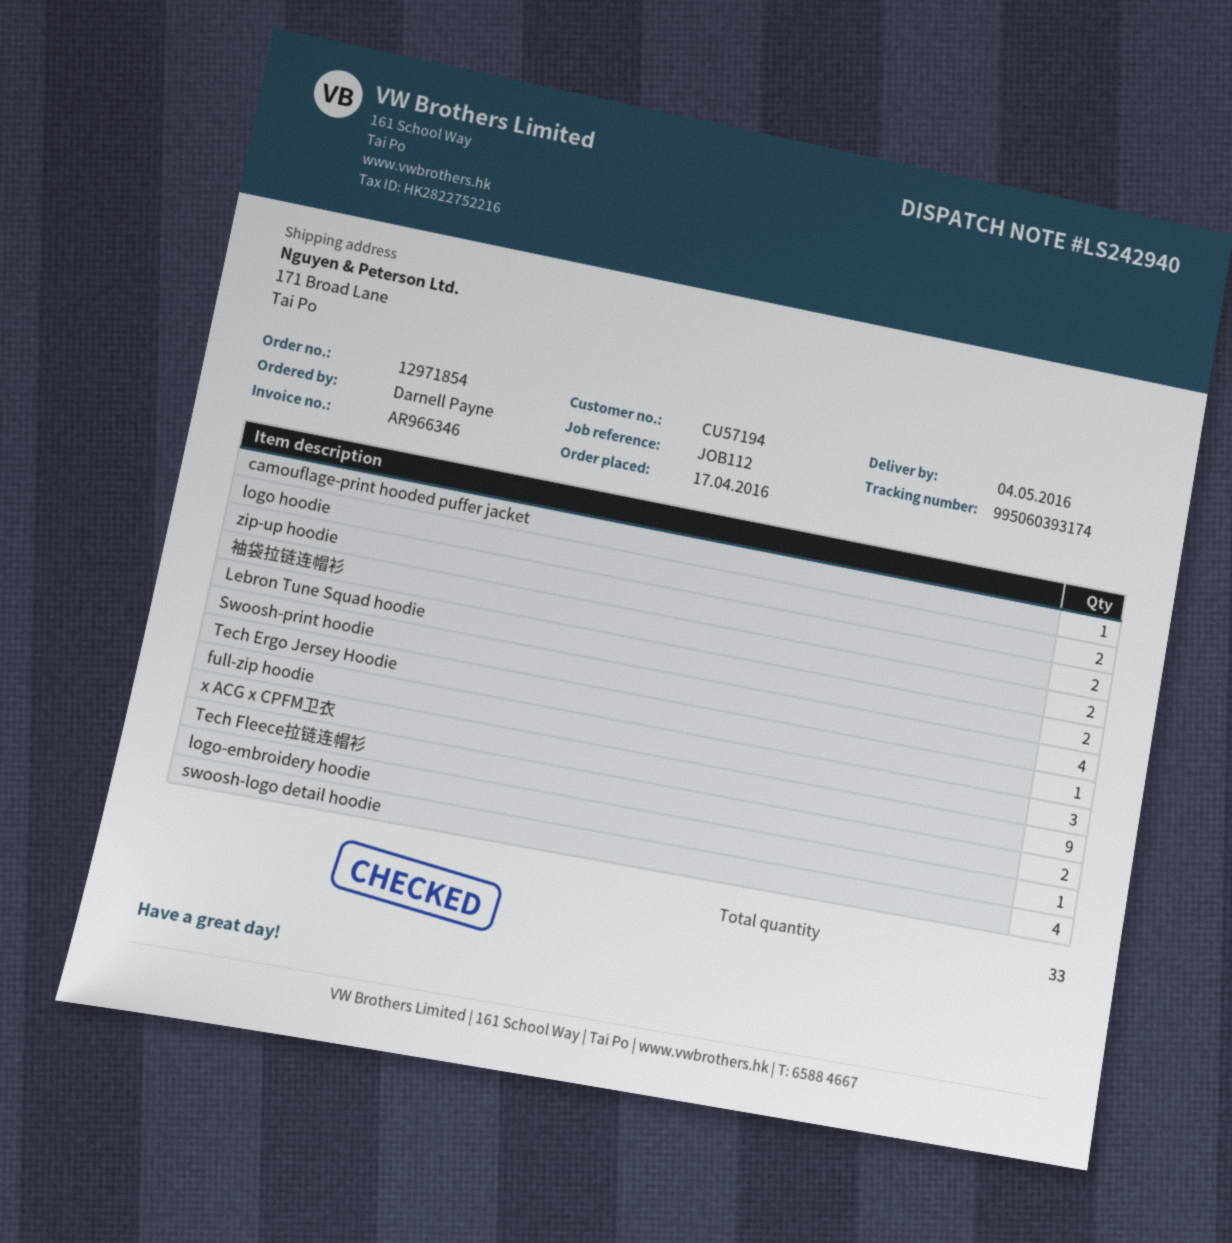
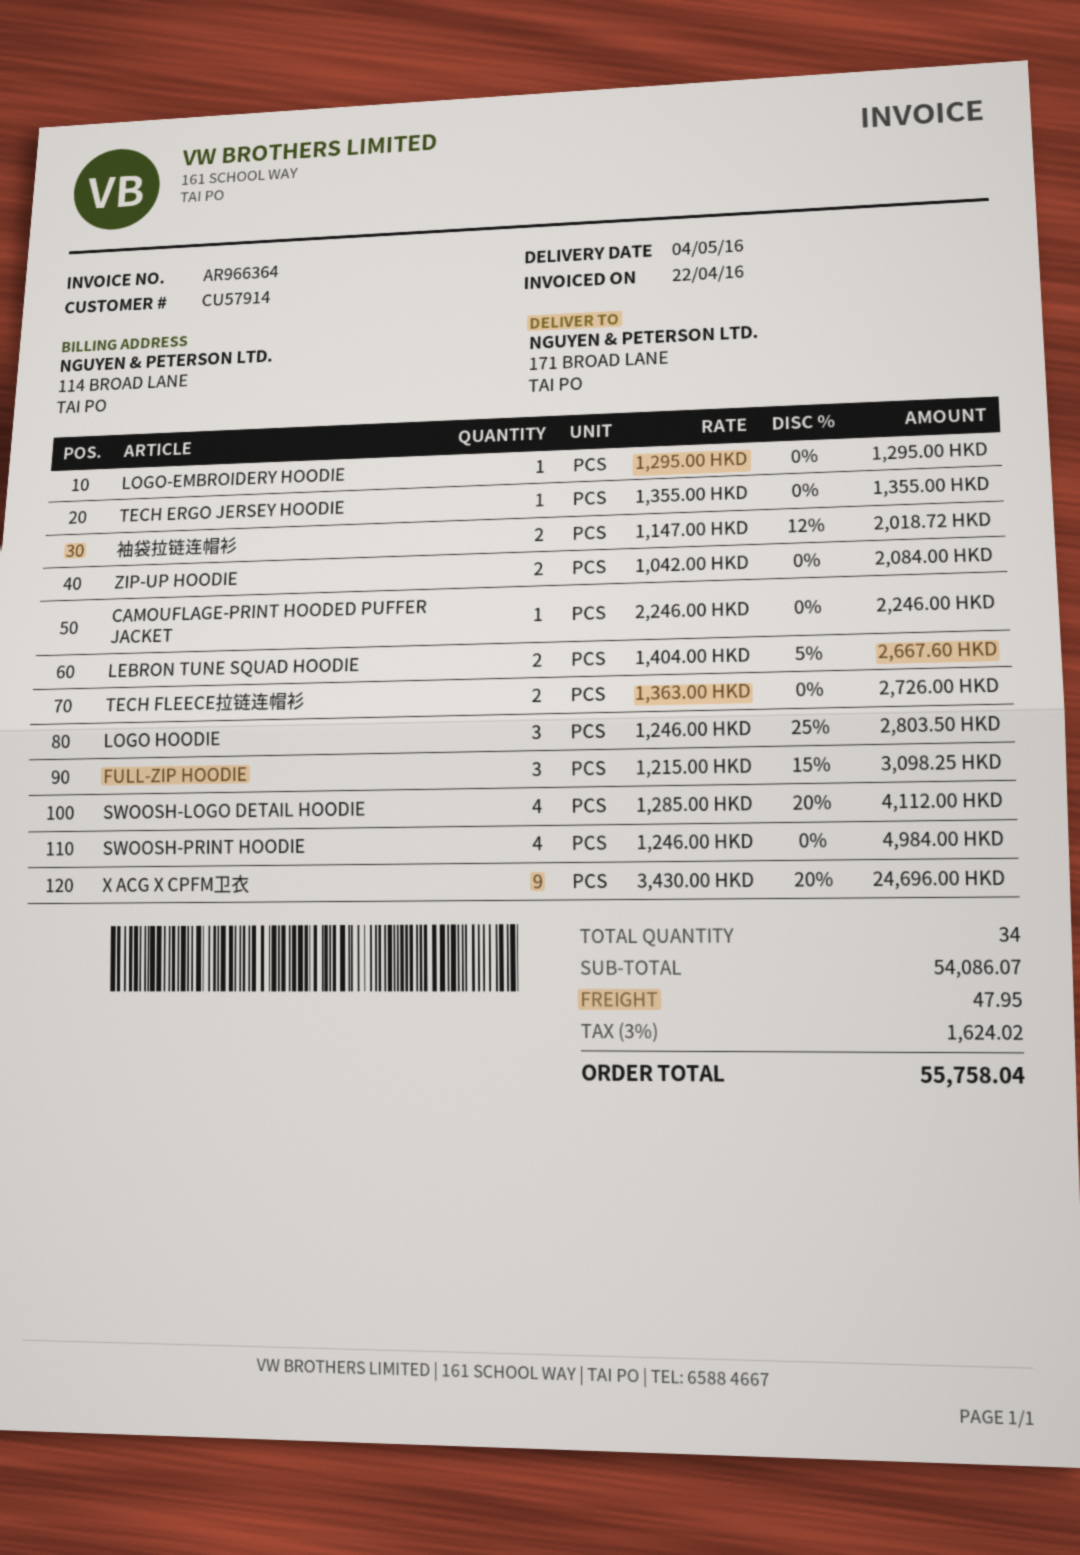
invoice number: AR966346 -> AR966364
customer number: CU57194 -> CU57914
logo hoodie: 2 -> 3
total quantity: 33 -> 34

